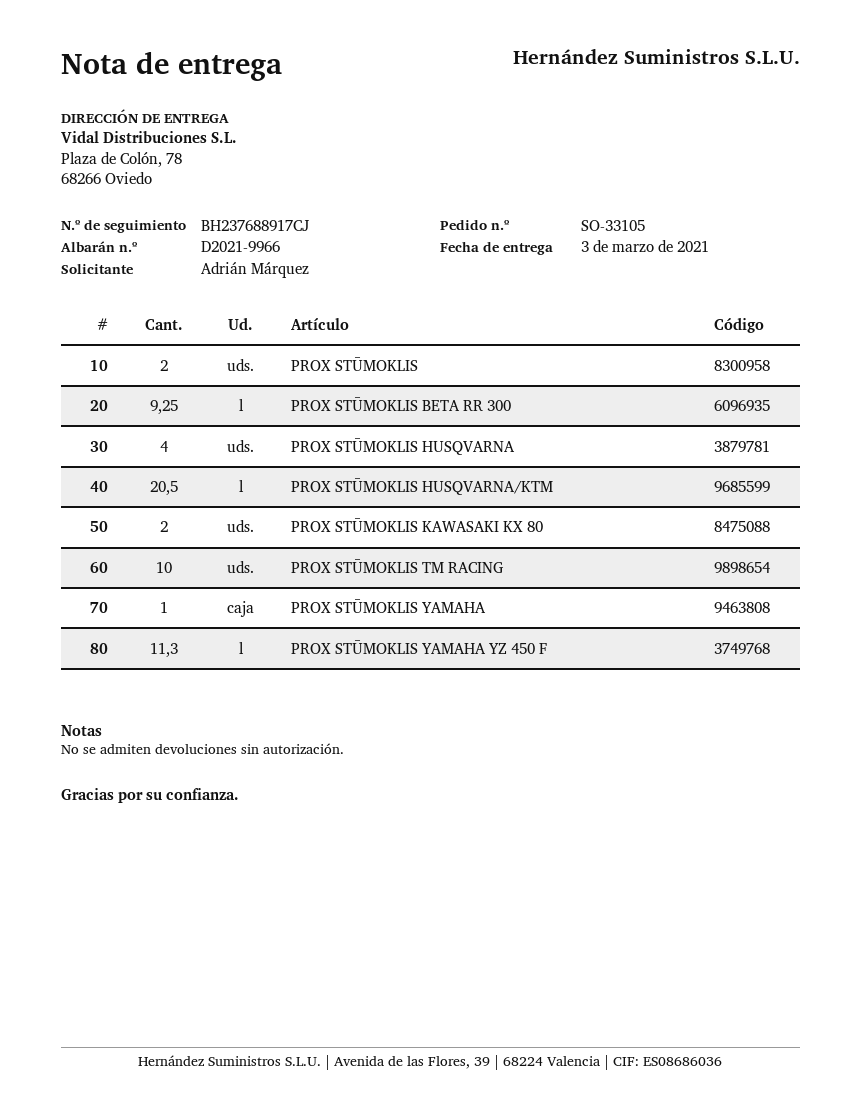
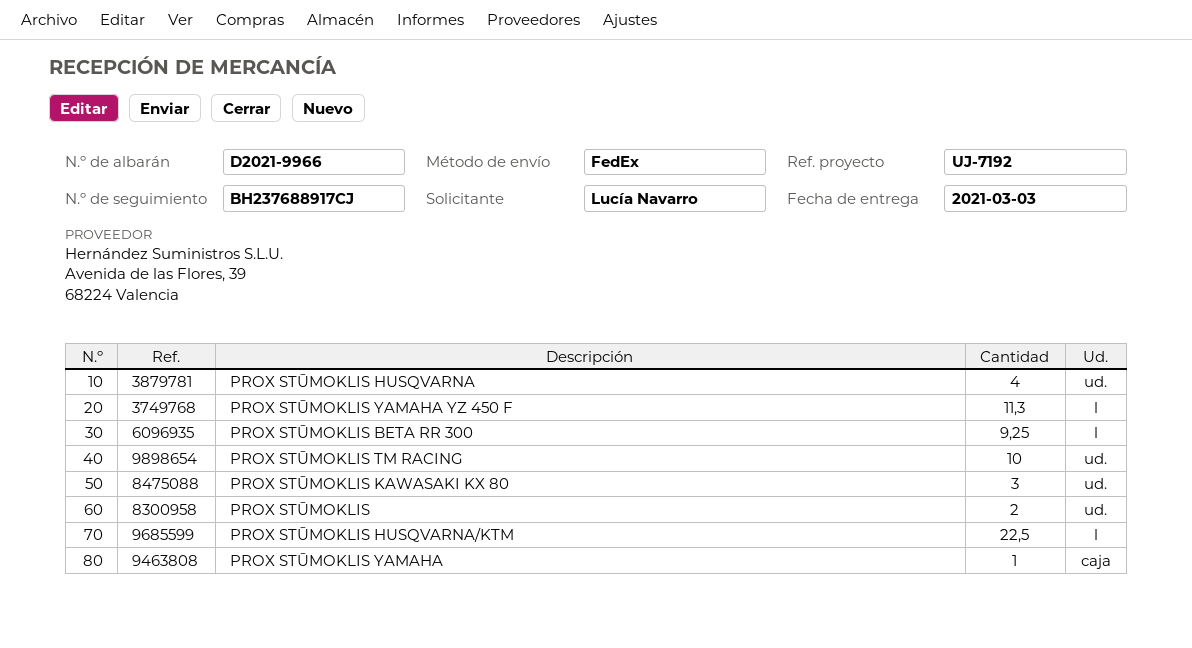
ordered by: Adrián Márquez -> Lucía Navarro
PROX STŪMOKLIS HUSQVARNA/KTM: 20.5 -> 22.5
PROX STŪMOKLIS KAWASAKI KX 80: 2 -> 3

